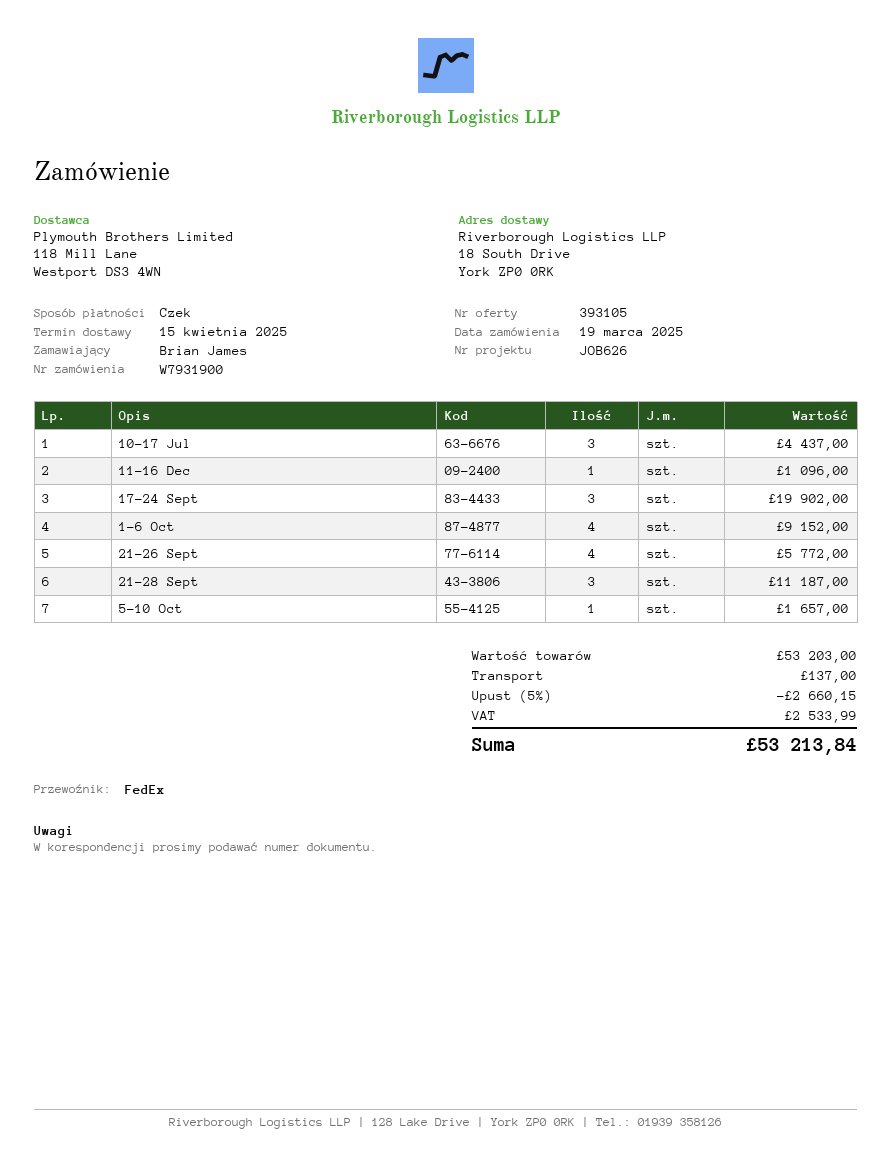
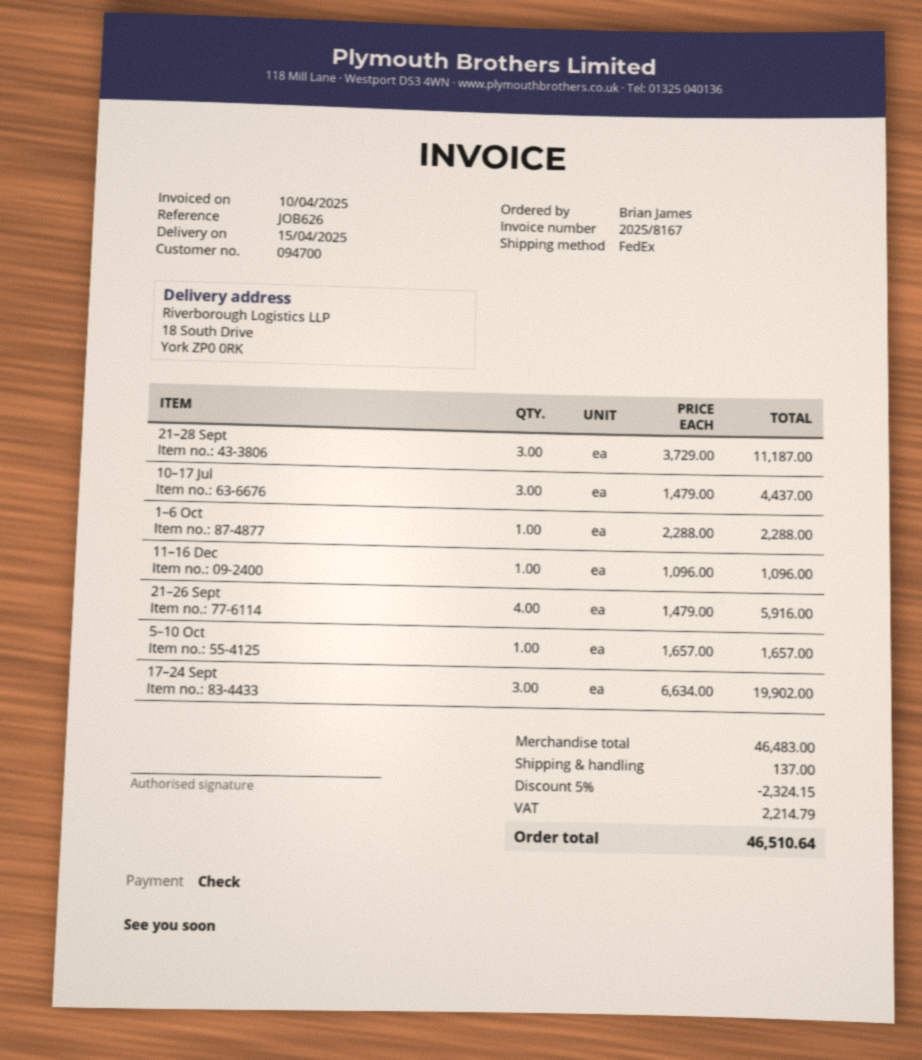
1–6 Oct: 4 for 9152.00 -> 1 for 2288.00
21–26 Sept: 4 for 5772.00 -> 4 for 5916.00
subtotal: 53203.00 -> 46483.00
discount: 5% = 2660.15 -> 5% = 2324.15
tax: 2533.99 -> 2214.79
total: 53213.84 -> 46510.64

